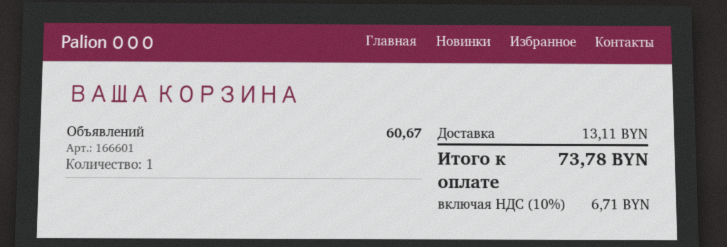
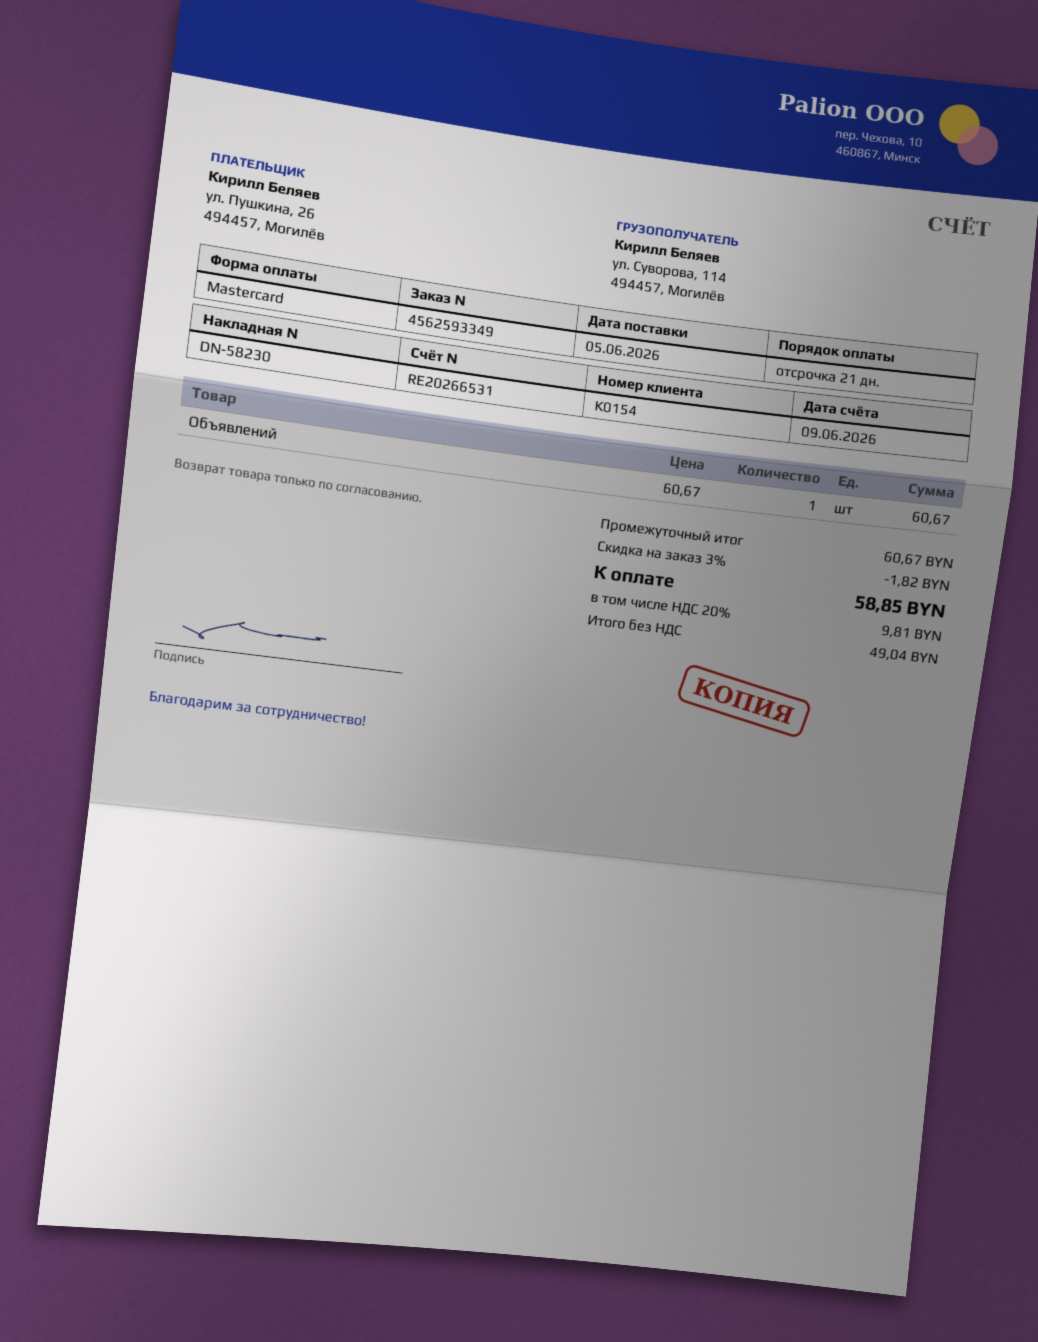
discount: none -> 3% = 1.82
shipping: 13.11 -> none
tax: 10% = 6.71 -> 20% = 9.81
total: 73.78 -> 58.85

